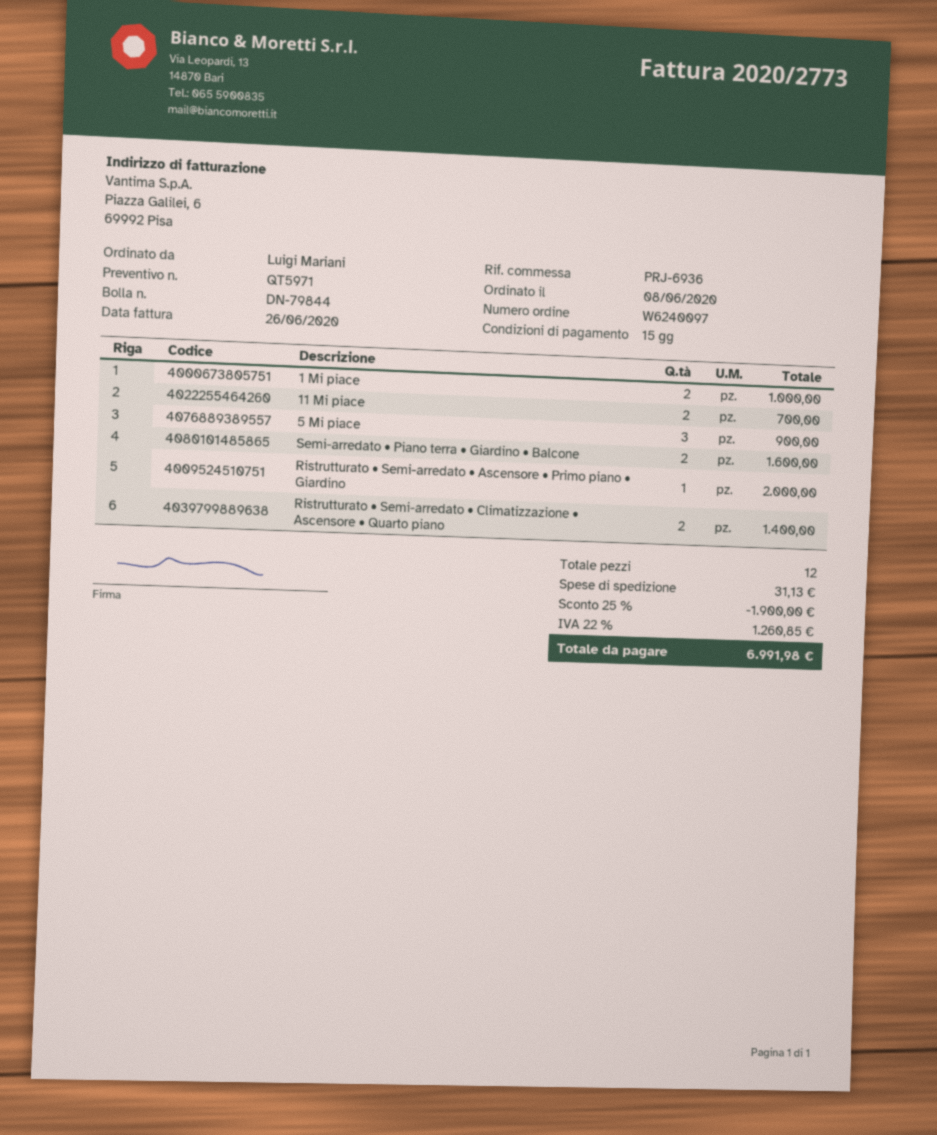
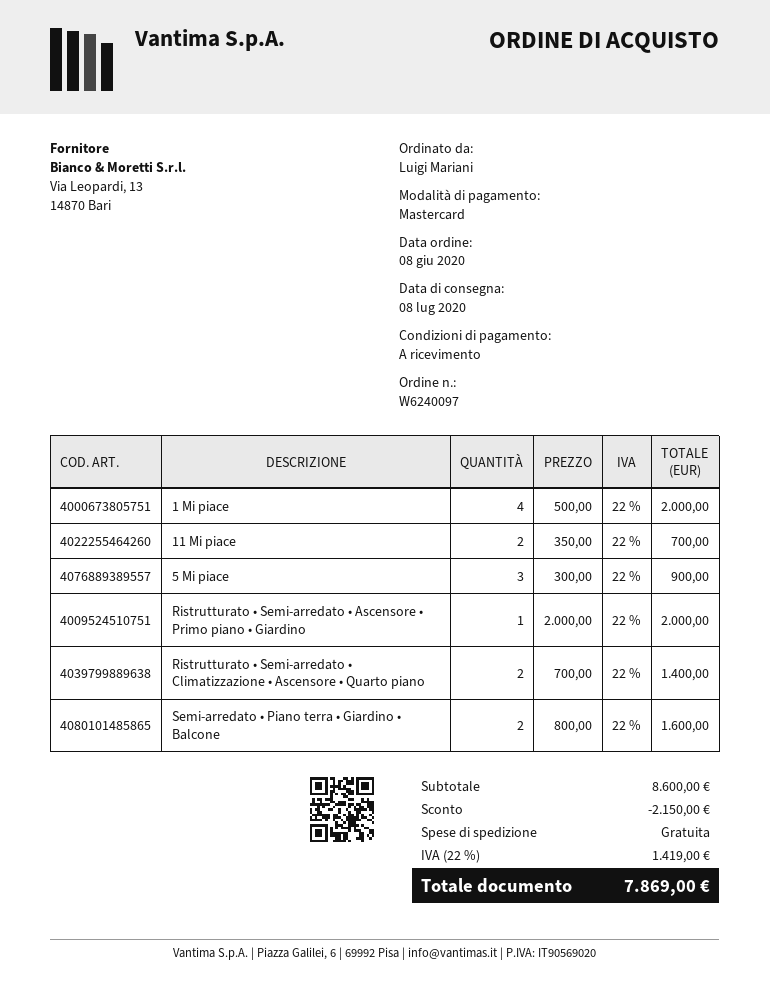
payment terms: 15 days -> on receipt
1 Mi piace: 2 for 1000.00 -> 4 for 2000.00
discount: 1900.00 -> 2150.00
shipping: 31.13 -> 0.00
tax: 22% = 1260.85 -> 22% = 1419.00
total: 6991.98 -> 7869.00

